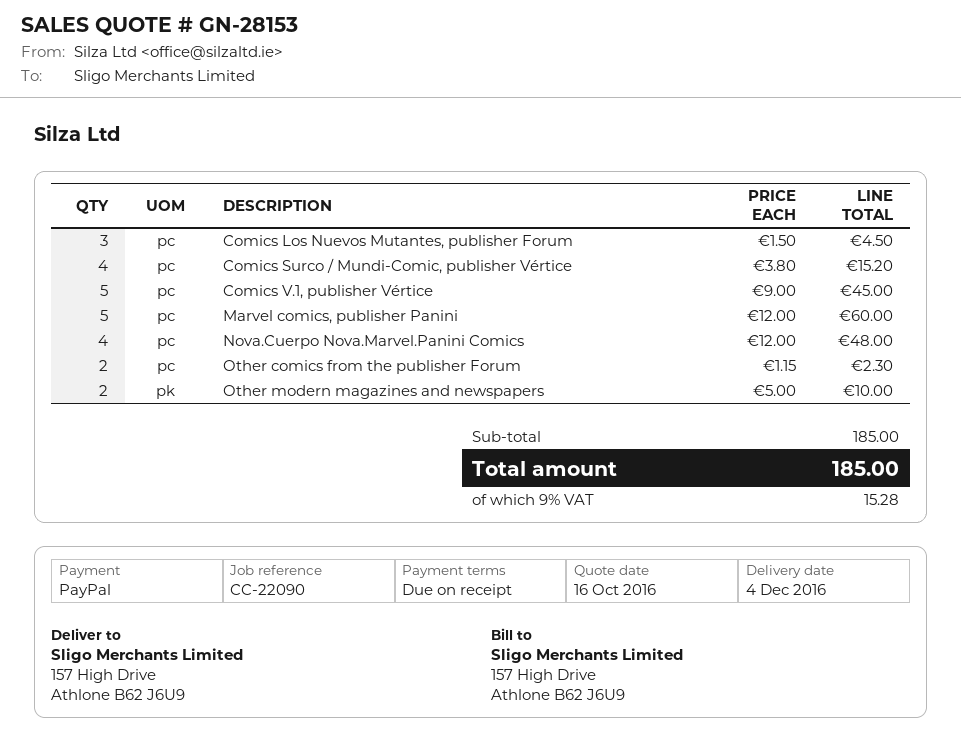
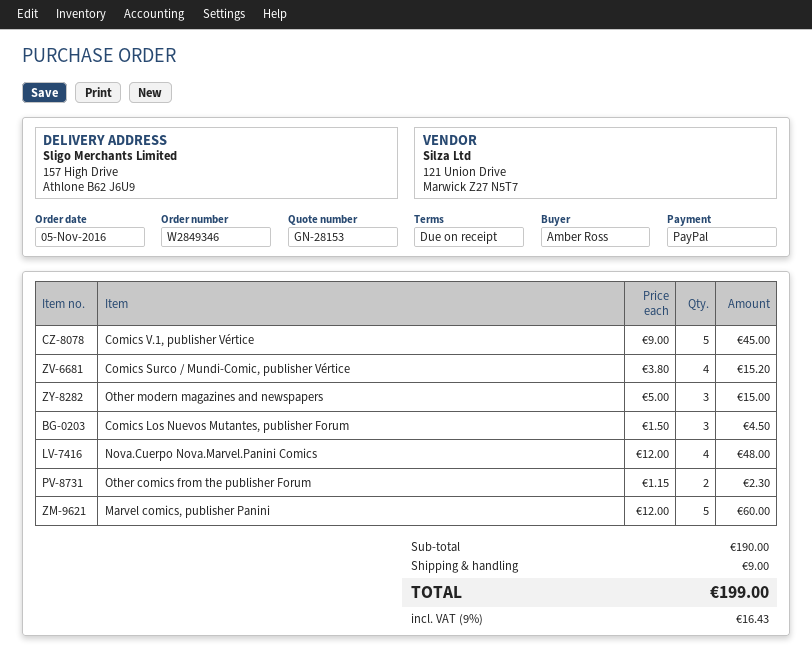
Other modern magazines and newspapers: 2 x 5.00 = 10.00 -> 3 x 5.00 = 15.00
subtotal: 185.00 -> 190.00
shipping: none -> 9.00
tax: 9% = 15.28 -> 9% = 16.43
total: 185.00 -> 199.00

